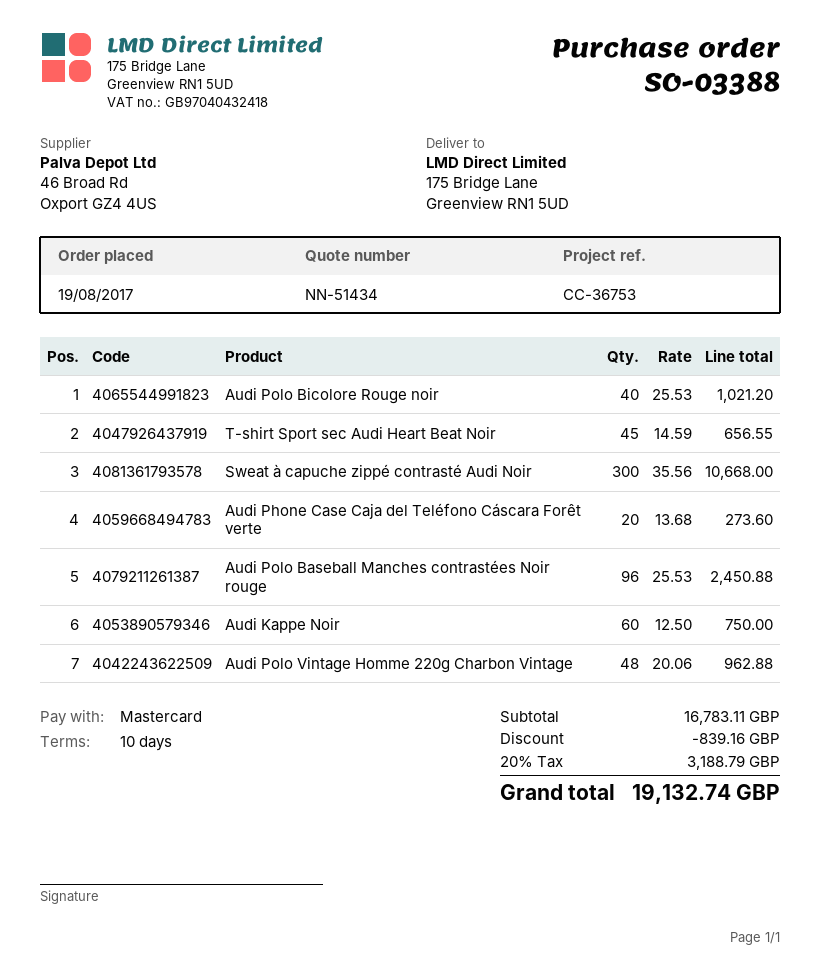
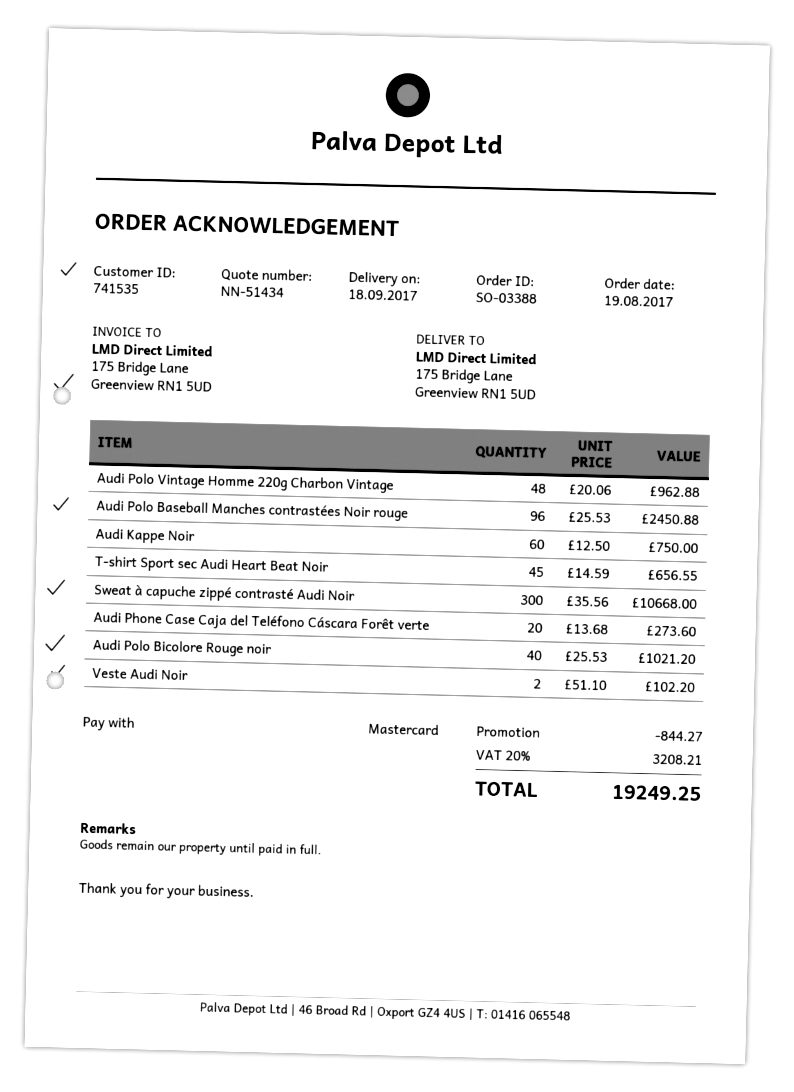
Veste Audi Noir: none -> 2 x 51.10 = 102.20
discount: 839.16 -> 844.27
tax: 20% = 3188.79 -> 20% = 3208.21
total: 19132.74 -> 19249.25

